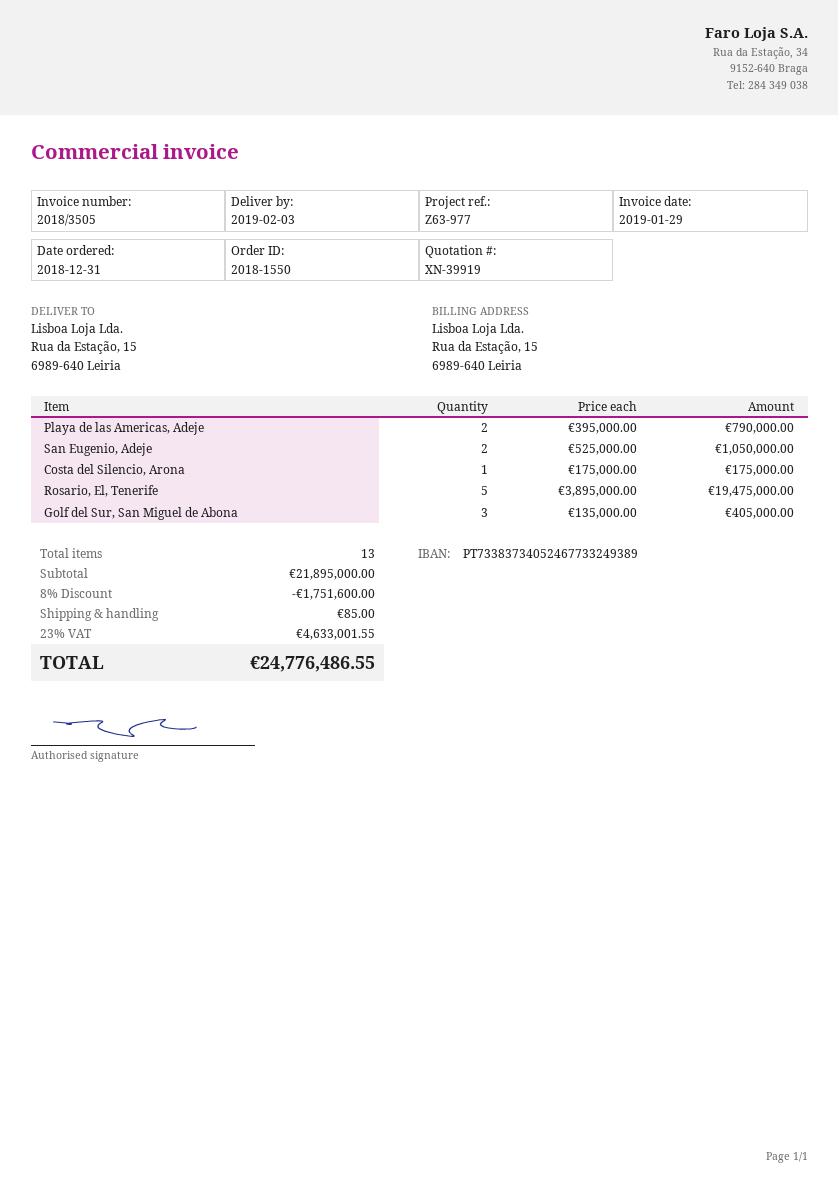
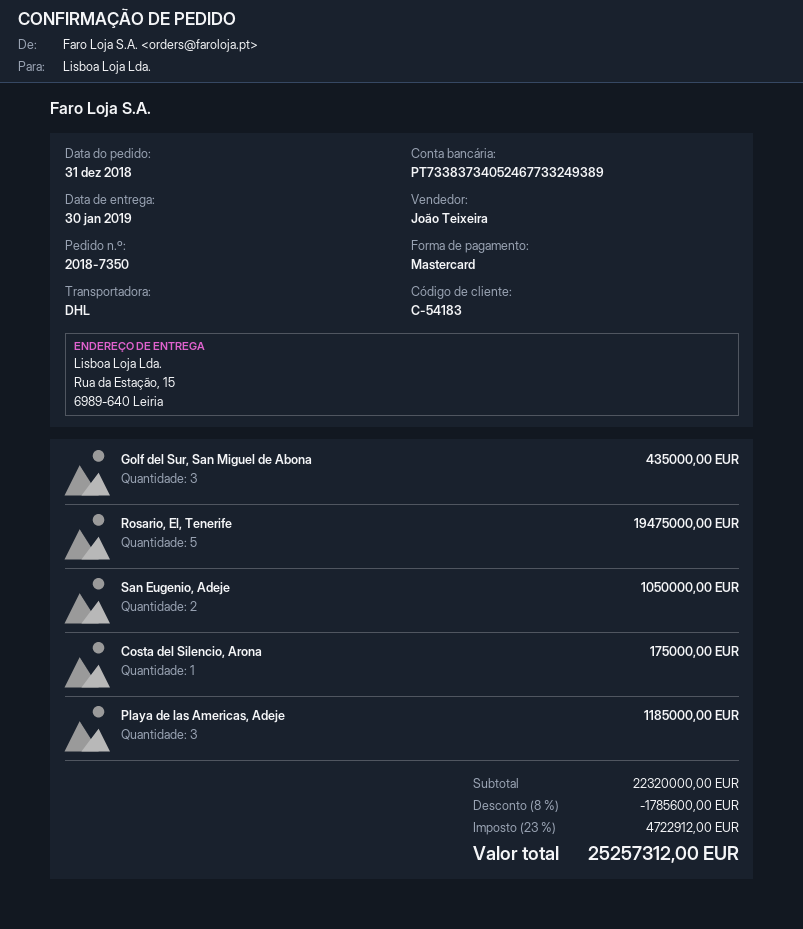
order number: 2018-1550 -> 2018-7350
delivery date: 2019-02-03 -> 2019-01-30
Playa de las Americas, Adeje: 2 for 790000.00 -> 3 for 1185000.00
Golf del Sur, San Miguel de Abona: 3 for 405000.00 -> 3 for 435000.00
subtotal: 21895000.00 -> 22320000.00
discount: 8% = 1751600.00 -> 8% = 1785600.00
shipping: 85.00 -> none
tax: 23% = 4633001.55 -> 23% = 4722912.00
total: 24776486.55 -> 25257312.00

